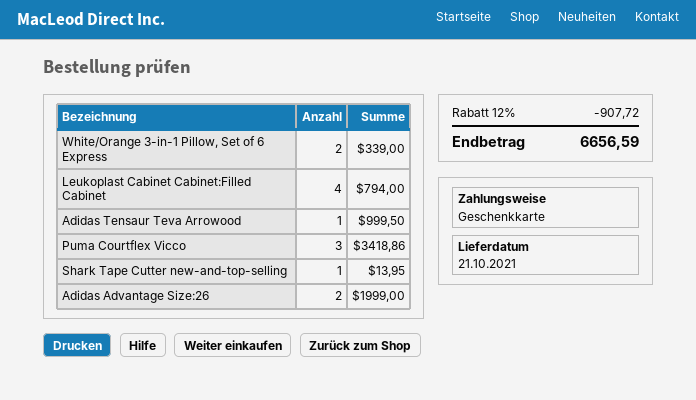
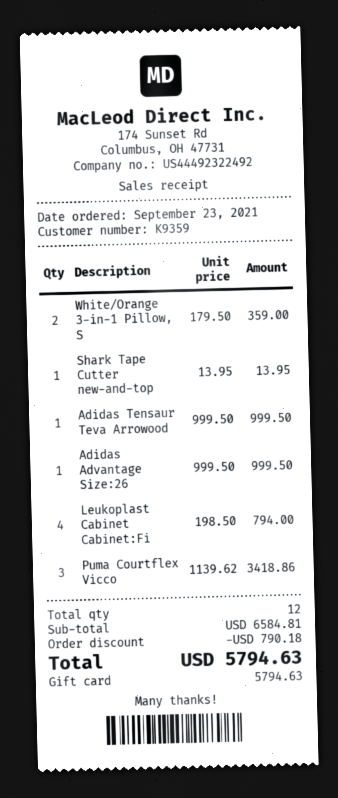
White/Orange 3-in-1 Pillow, Set of 6 Express: 2 for 339.00 -> 2 for 359.00
Adidas Advantage Size:26: 2 for 1999.00 -> 1 for 999.50
discount: 907.72 -> 790.18
total: 6656.59 -> 5794.63

